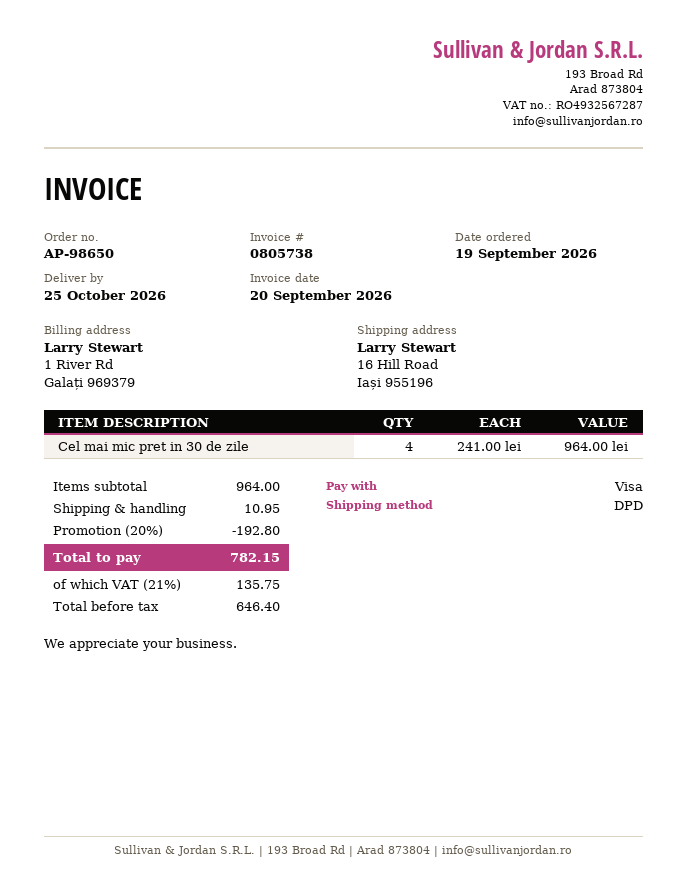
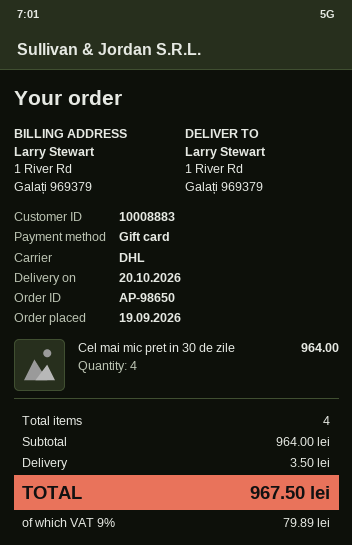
delivery date: 2026-10-25 -> 2026-10-20
payment method: Visa -> gift card
shipping method: DPD -> DHL
ship to: 16 Hill Road, Iași 955196 -> 1 River Rd, Galați 969379
discount: 20% = 192.80 -> none
shipping: 10.95 -> 3.50
tax: 21% = 135.75 -> 9% = 79.89
total: 782.15 -> 967.50

